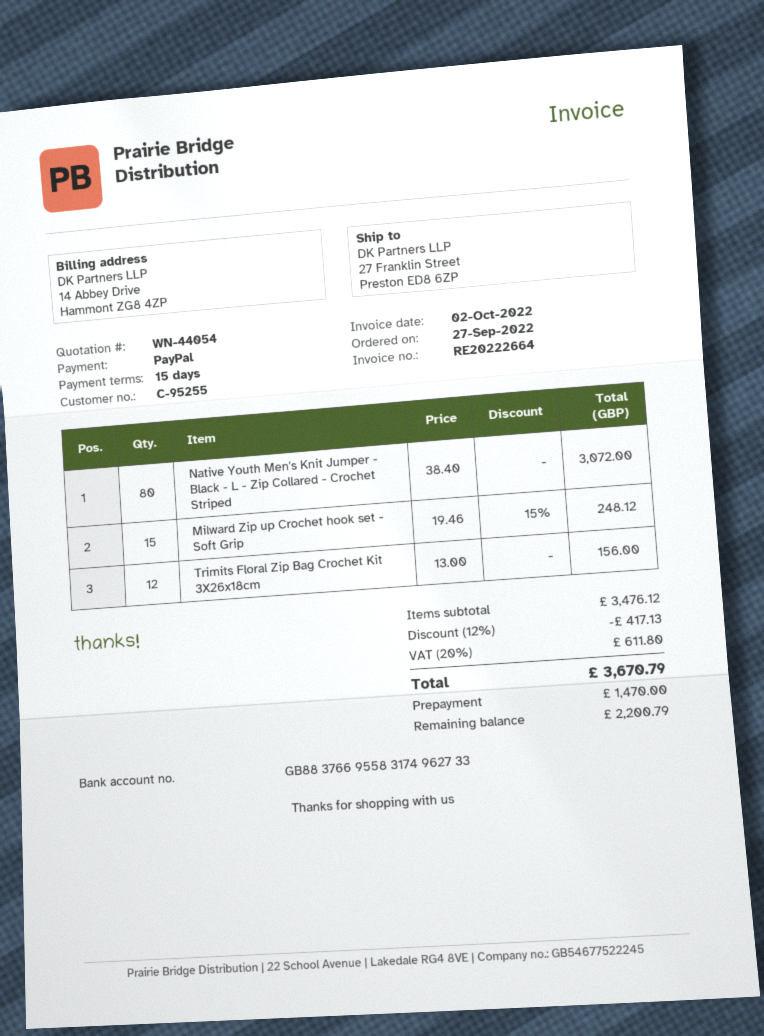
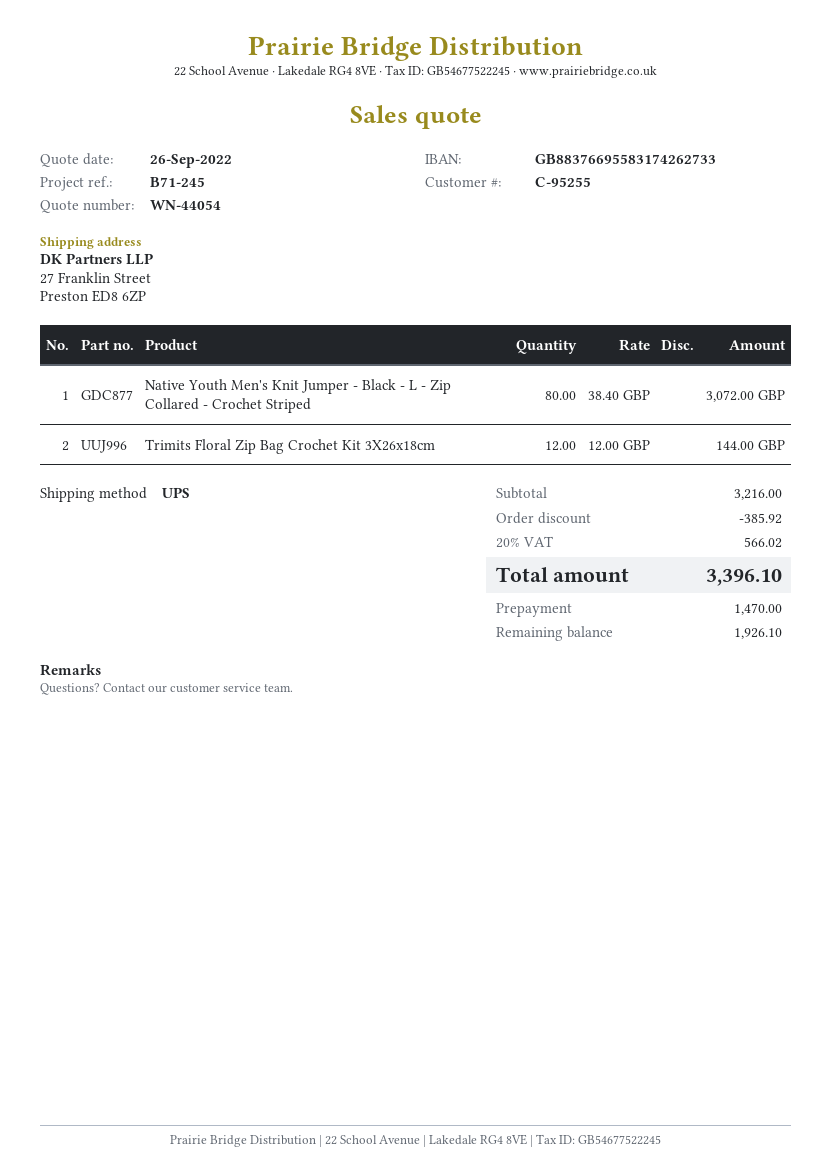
bank account: GB88376695583174962733 -> GB88376695583174262733
Milward Zip up Crochet hook set - Soft Grip: 15 x 19.46 - 15% = 248.12 -> none
Trimits Floral Zip Bag Crochet Kit 3X26x18cm: 12 x 13.00 = 156.00 -> 12 x 12.00 = 144.00
subtotal: 3476.12 -> 3216.00
discount: 417.13 -> 385.92
tax: 20% = 611.80 -> 20% = 566.02
total: 3670.79 -> 3396.10
balance: 2200.79 -> 1926.10

